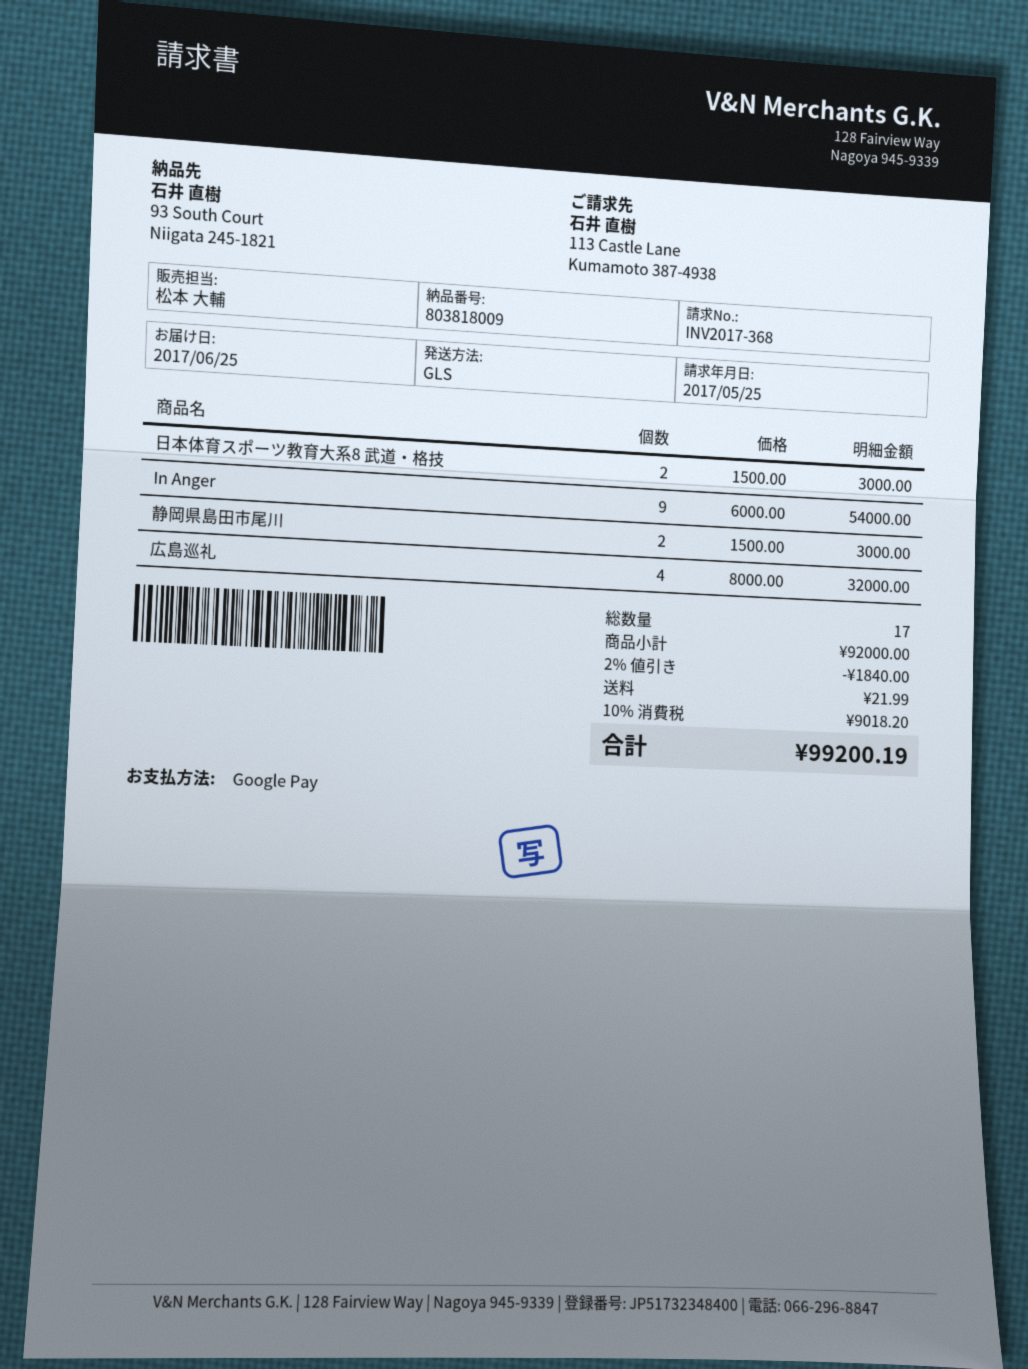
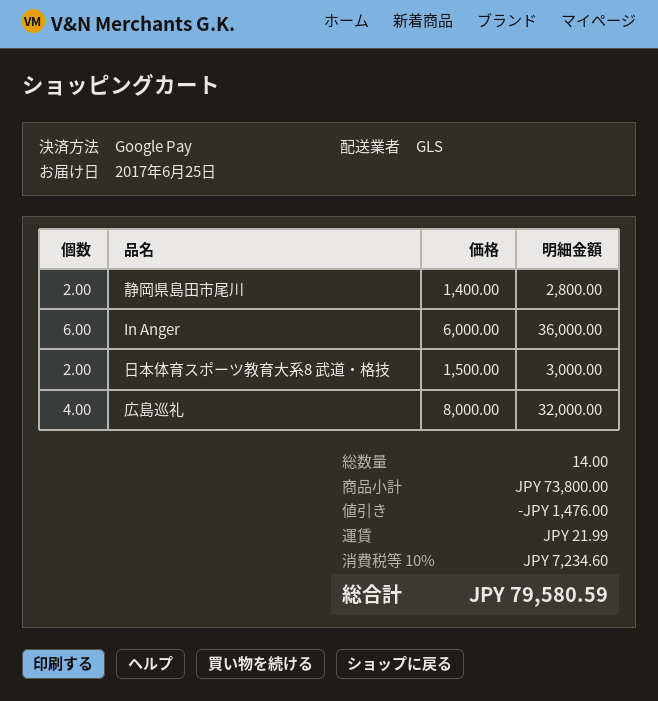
In Anger: 9 x 6000.00 = 54000.00 -> 6 x 6000.00 = 36000.00
静岡県島田市尾川: 2 x 1500.00 = 3000.00 -> 2 x 1400.00 = 2800.00
total quantity: 17 -> 14
subtotal: 92000.00 -> 73800.00
discount: 1840.00 -> 1476.00
tax: 10% = 9018.20 -> 10% = 7234.60
total: 99200.19 -> 79580.59

